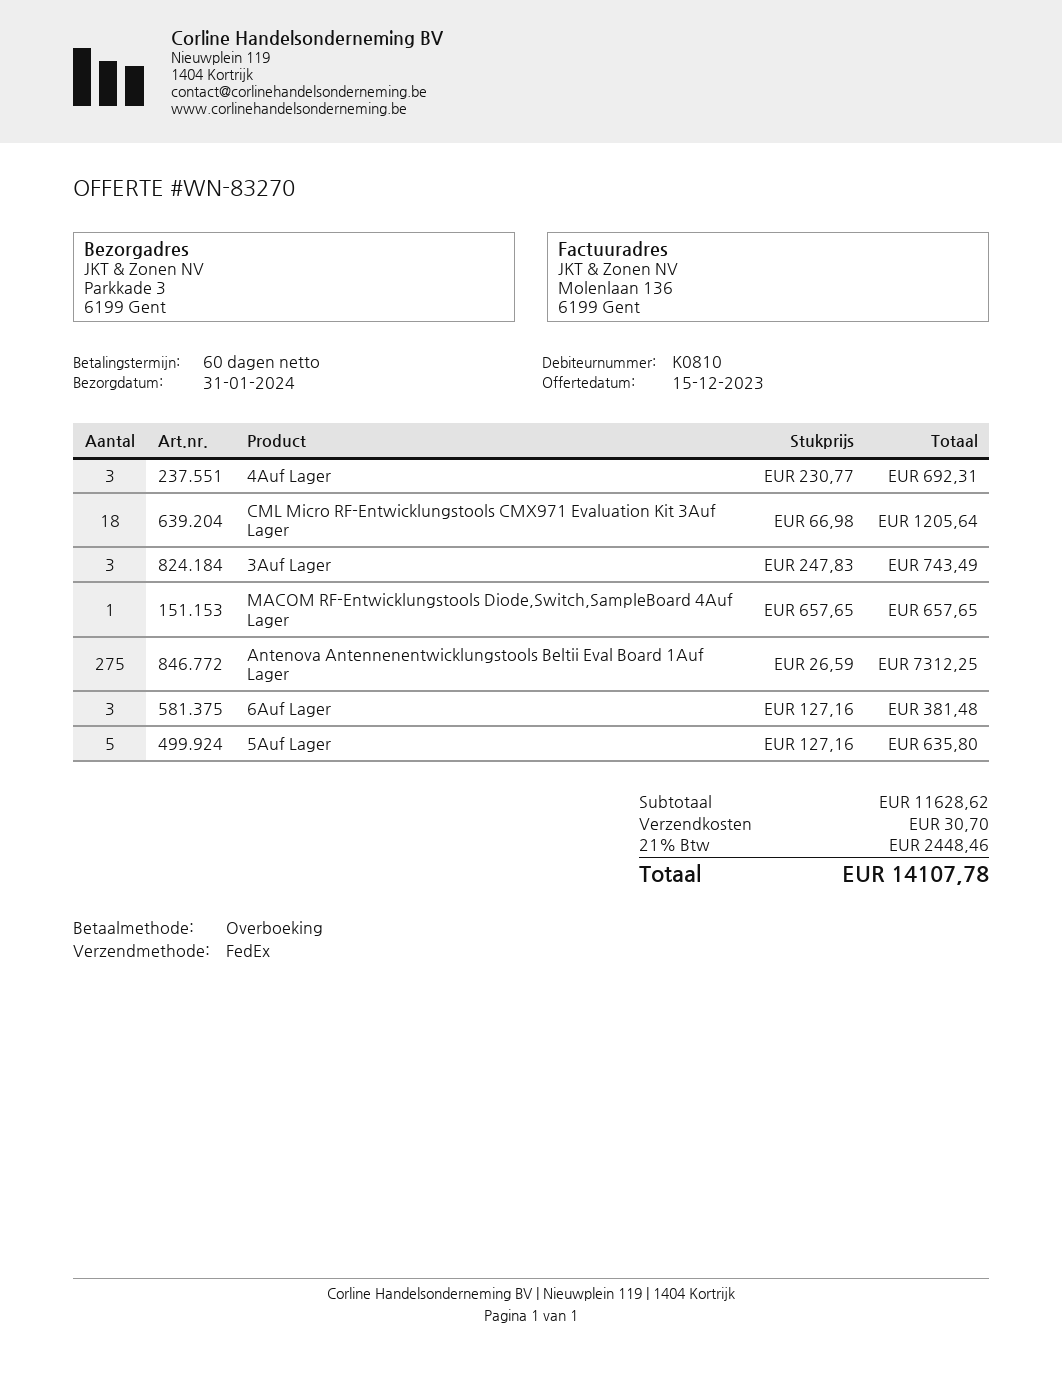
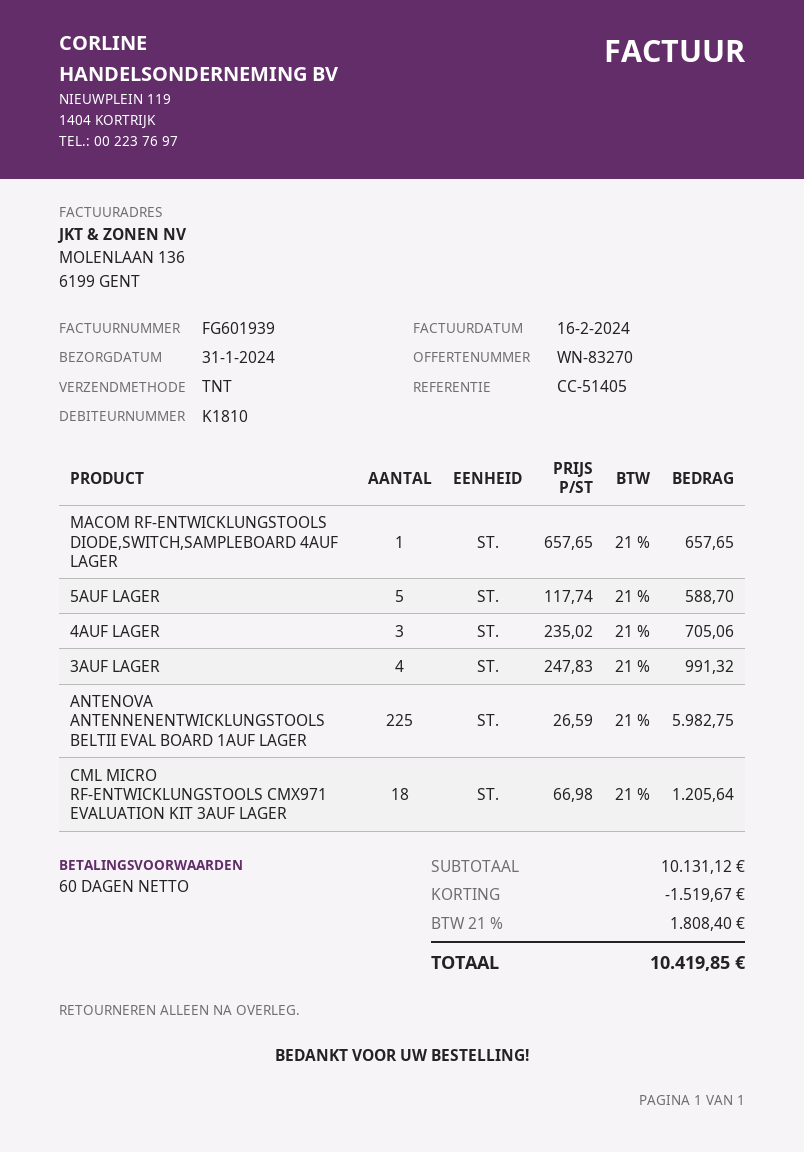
customer number: K0810 -> K1810
shipping method: FedEx -> TNT
4Auf Lager: 3 x 230.77 = 692.31 -> 3 x 235.02 = 705.06
3Auf Lager: 3 x 247.83 = 743.49 -> 4 x 247.83 = 991.32
Antenova Antennenentwicklungstools Beltii Eval Board 1Auf Lager: 275 x 26.59 = 7312.25 -> 225 x 26.59 = 5982.75
6Auf Lager: 3 x 127.16 = 381.48 -> none
5Auf Lager: 5 x 127.16 = 635.80 -> 5 x 117.74 = 588.70
subtotal: 11628.62 -> 10131.12
discount: none -> 1519.67
shipping: 30.70 -> none
tax: 21% = 2448.46 -> 21% = 1808.40
total: 14107.78 -> 10419.85

